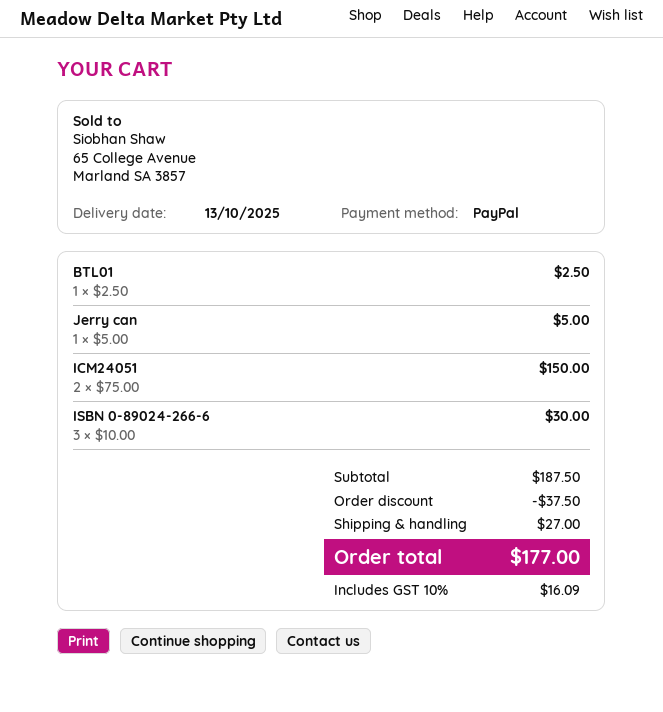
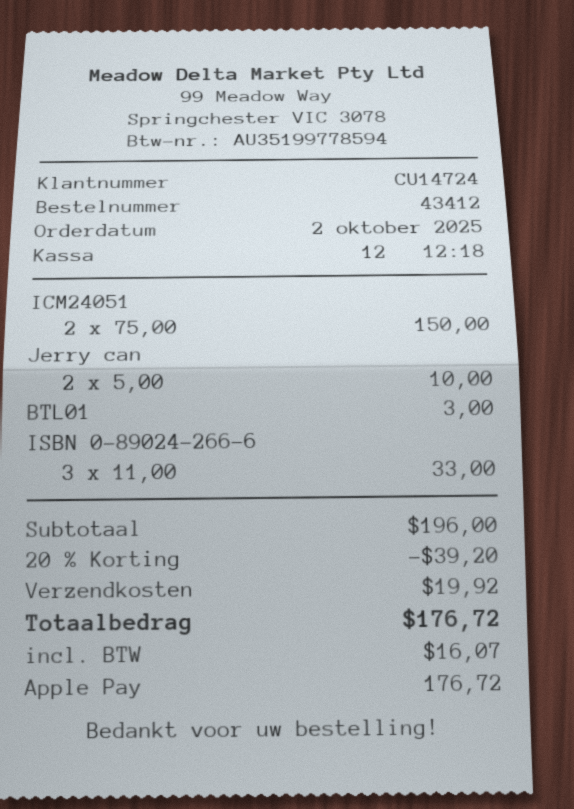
payment method: PayPal -> Apple Pay
BTL01: 1 x 2.50 = 2.50 -> 1 x 3.00 = 3.00
Jerry can: 1 x 5.00 = 5.00 -> 2 x 5.00 = 10.00
ISBN 0-89024-266-6: 3 x 10.00 = 30.00 -> 3 x 11.00 = 33.00
subtotal: 187.50 -> 196.00
discount: 37.50 -> 39.20
shipping: 27.00 -> 19.92
tax: 16.09 -> 16.07
total: 177.00 -> 176.72

